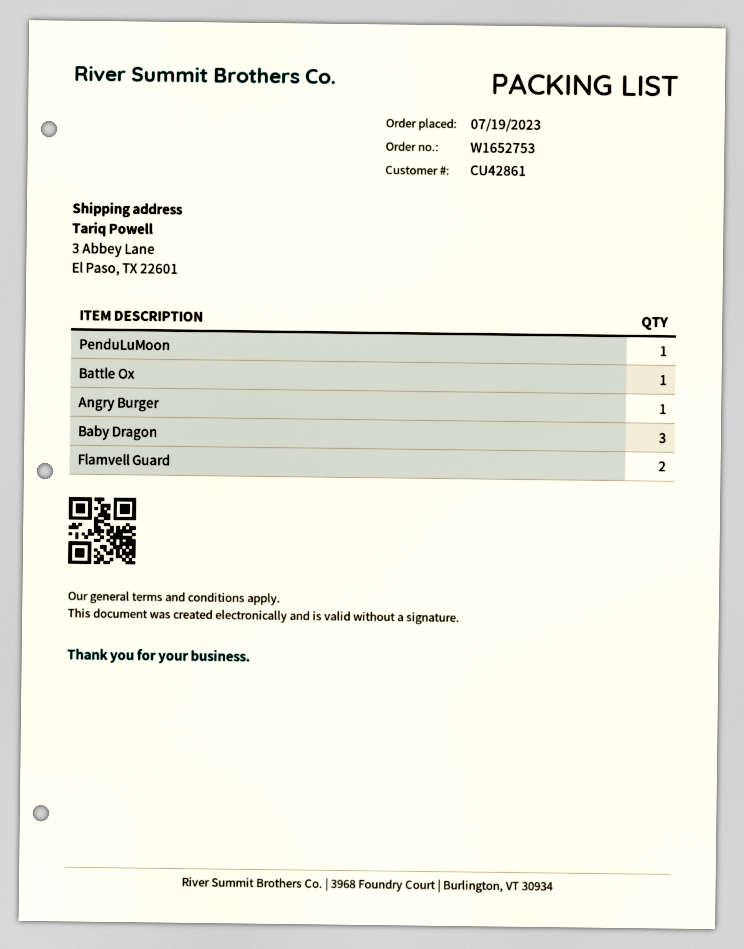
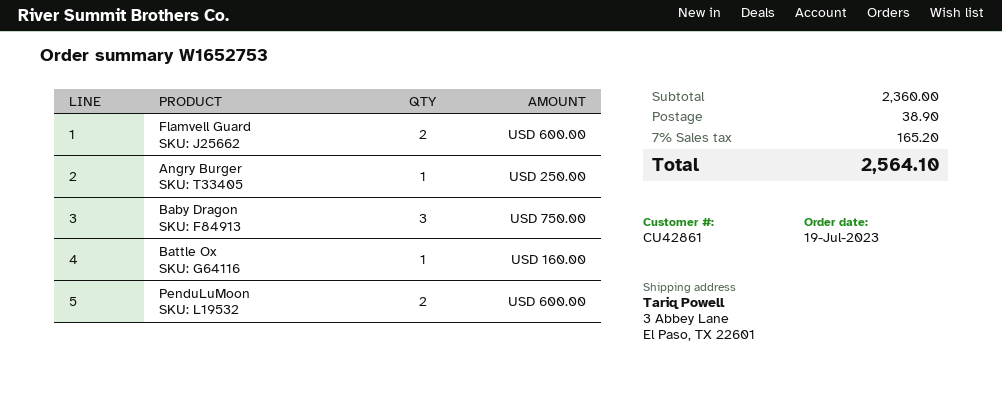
PenduLuMoon: 1 -> 2

